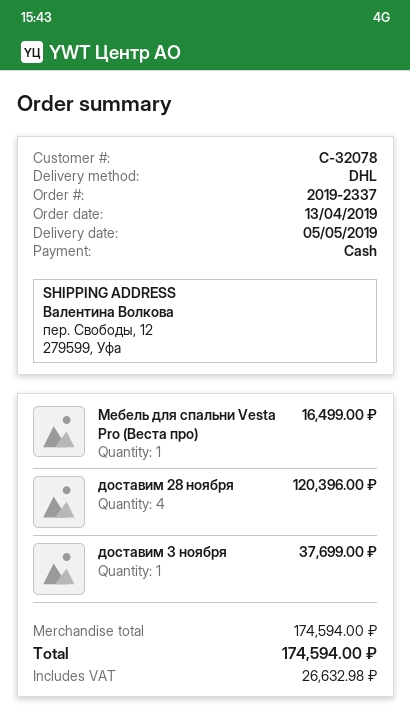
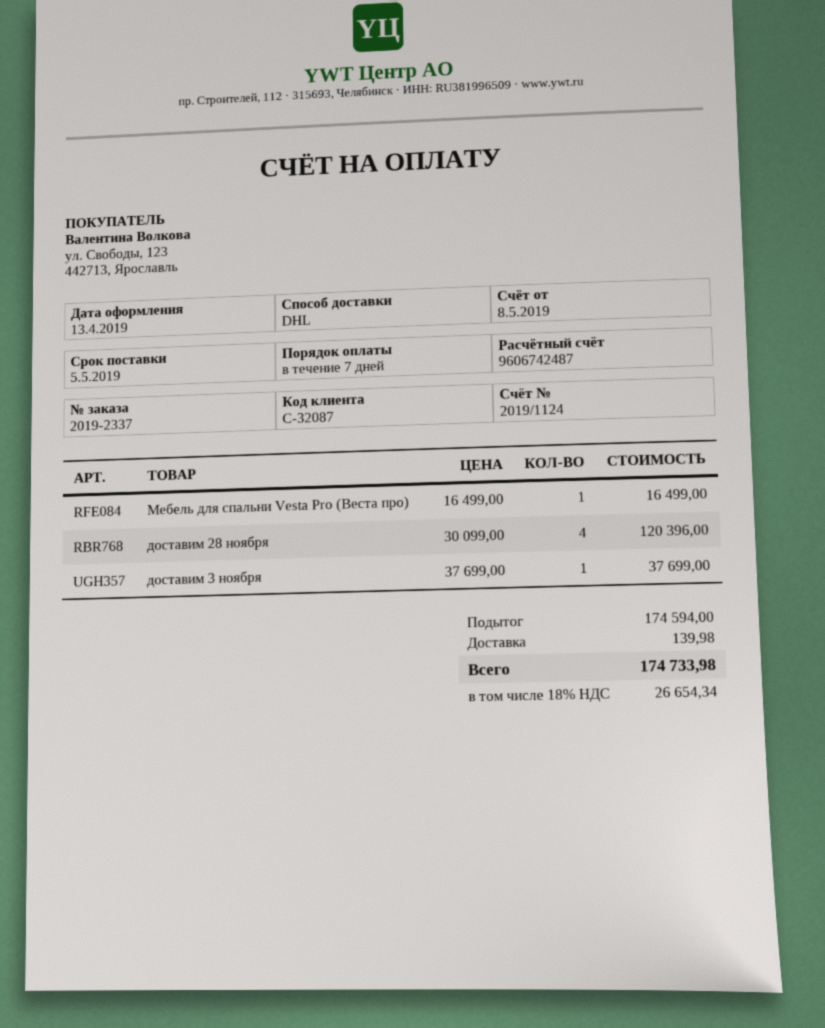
customer number: C-32078 -> C-32087
shipping: none -> 139.98
tax: 26632.98 -> 26654.34
total: 174594.00 -> 174733.98

